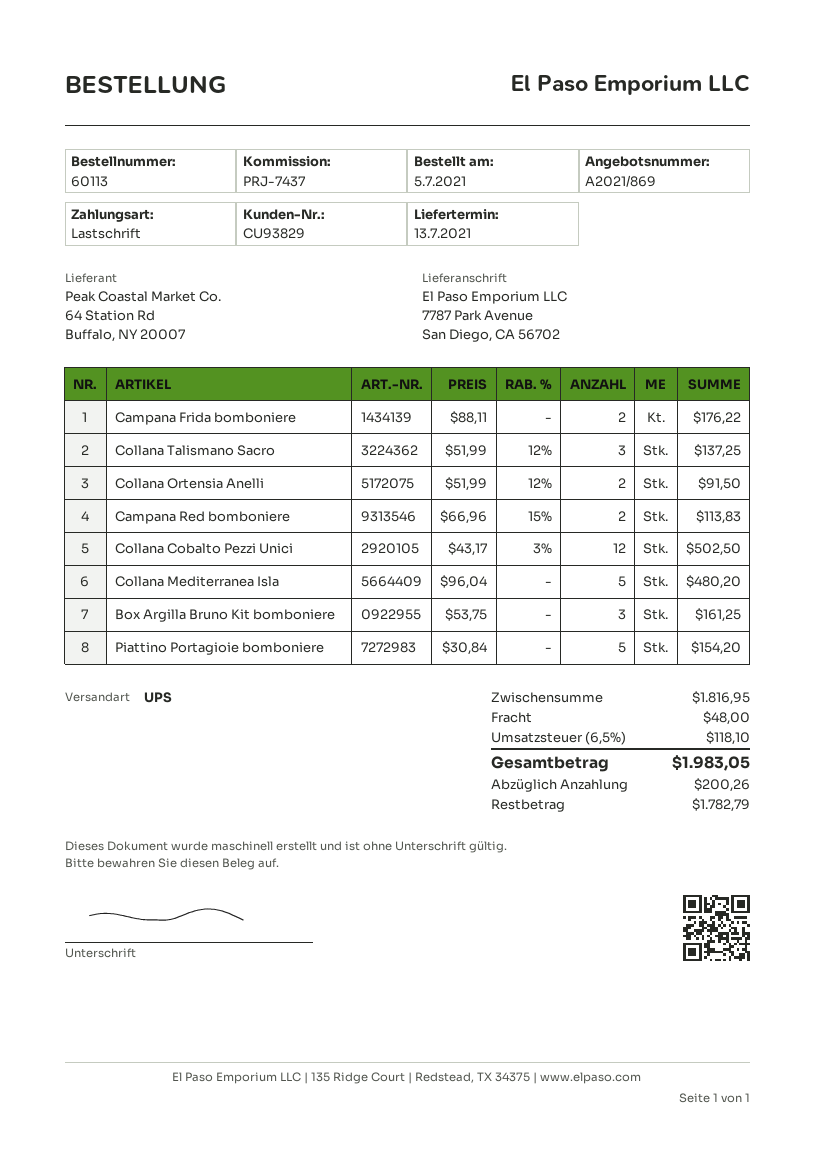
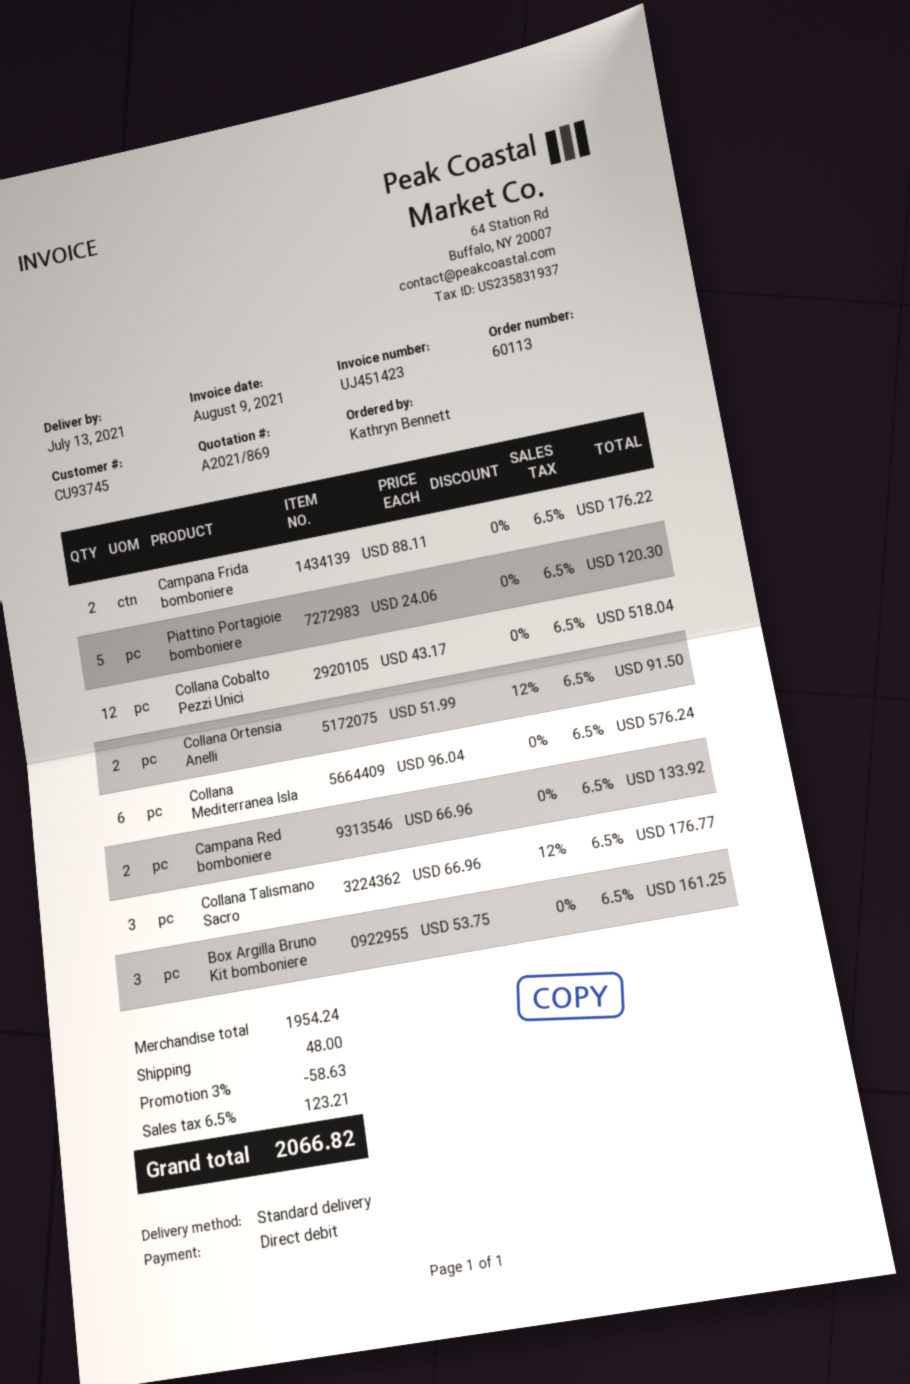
customer number: CU93829 -> CU93745
shipping method: UPS -> standard
Collana Talismano Sacro: 3 x 51.99 - 12% = 137.25 -> 3 x 66.96 - 12% = 176.77
Campana Red bomboniere: 2 x 66.96 - 15% = 113.83 -> 2 x 66.96 = 133.92
Collana Cobalto Pezzi Unici: 12 x 43.17 - 3% = 502.50 -> 12 x 43.17 = 518.04
Collana Mediterranea Isla: 5 x 96.04 = 480.20 -> 6 x 96.04 = 576.24
Piattino Portagioie bomboniere: 5 x 30.84 = 154.20 -> 5 x 24.06 = 120.30
subtotal: 1816.95 -> 1954.24
discount: none -> 3% = 58.63
tax: 6.5% = 118.10 -> 6.5% = 123.21
total: 1983.05 -> 2066.82

